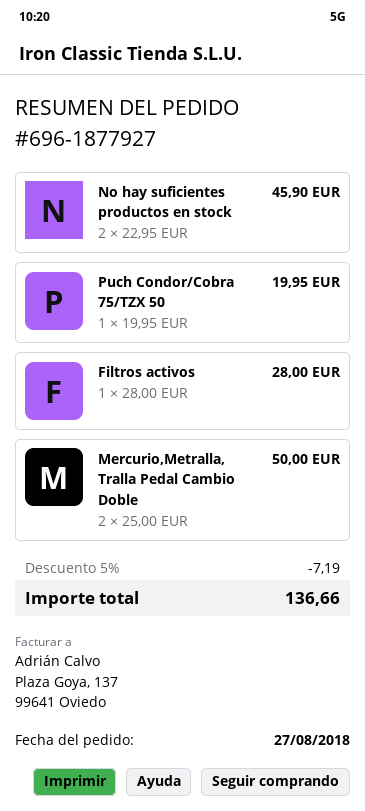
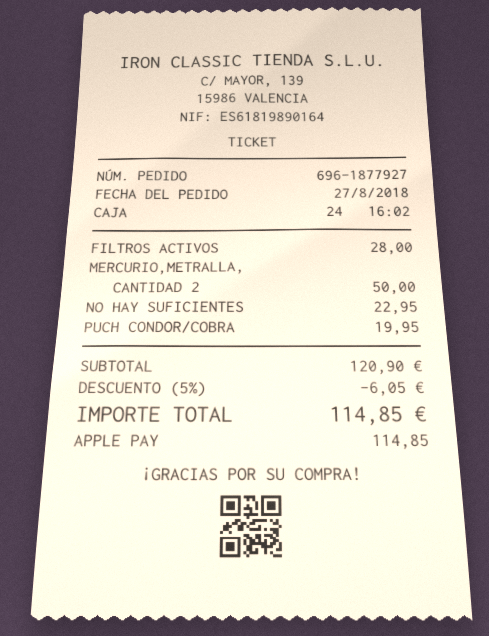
No hay suficientes productos en stock: 2 for 45.90 -> 1 for 22.95
discount: 5% = 7.19 -> 5% = 6.05
total: 136.66 -> 114.85

